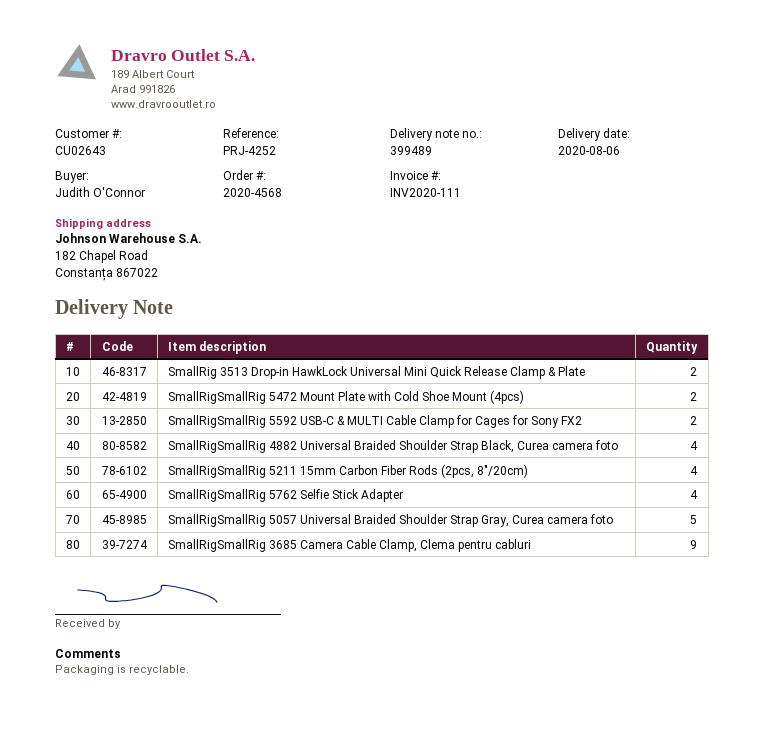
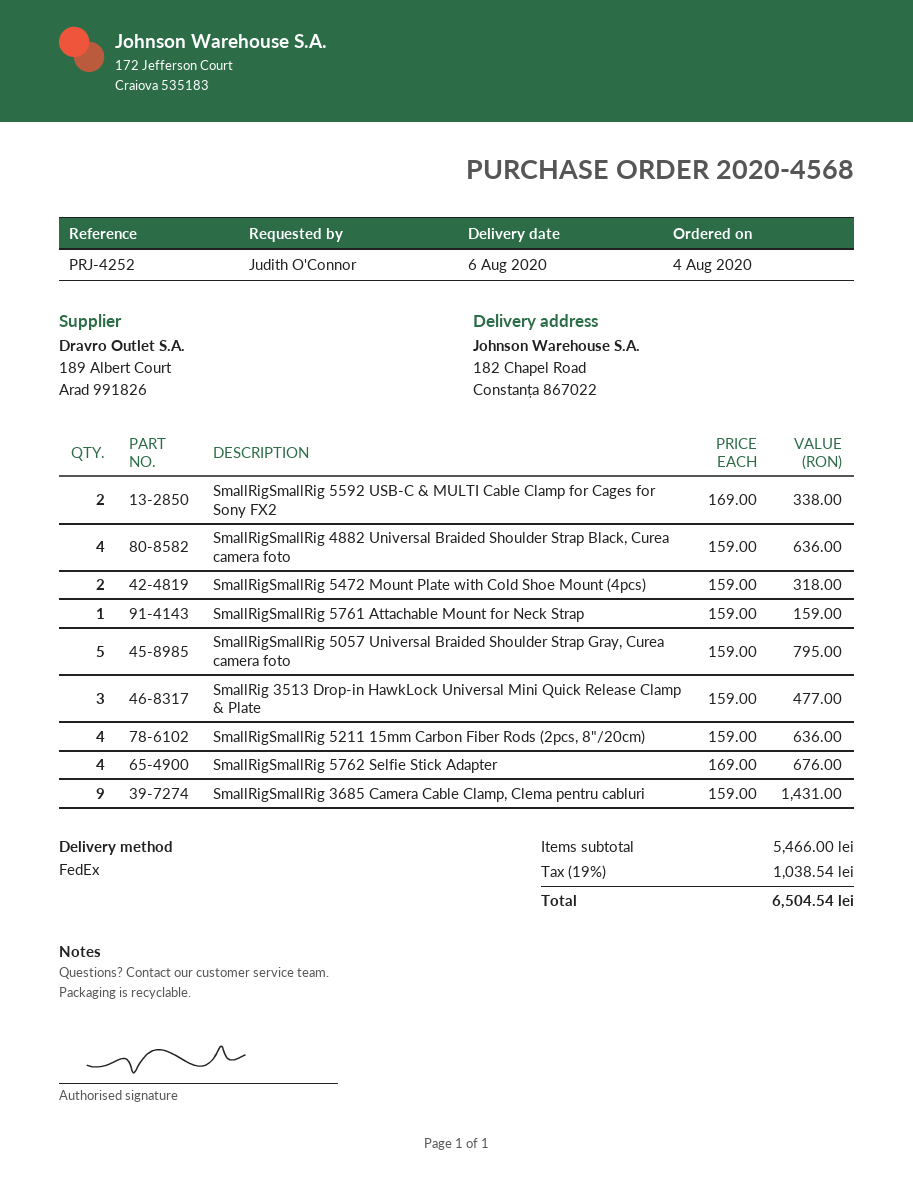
SmallRig 3513 Drop-in HawkLock Universal Mini Quick Release Clamp & Plate: 2 -> 3
SmallRigSmallRig 5761 Attachable Mount for Neck Strap: none -> 1

